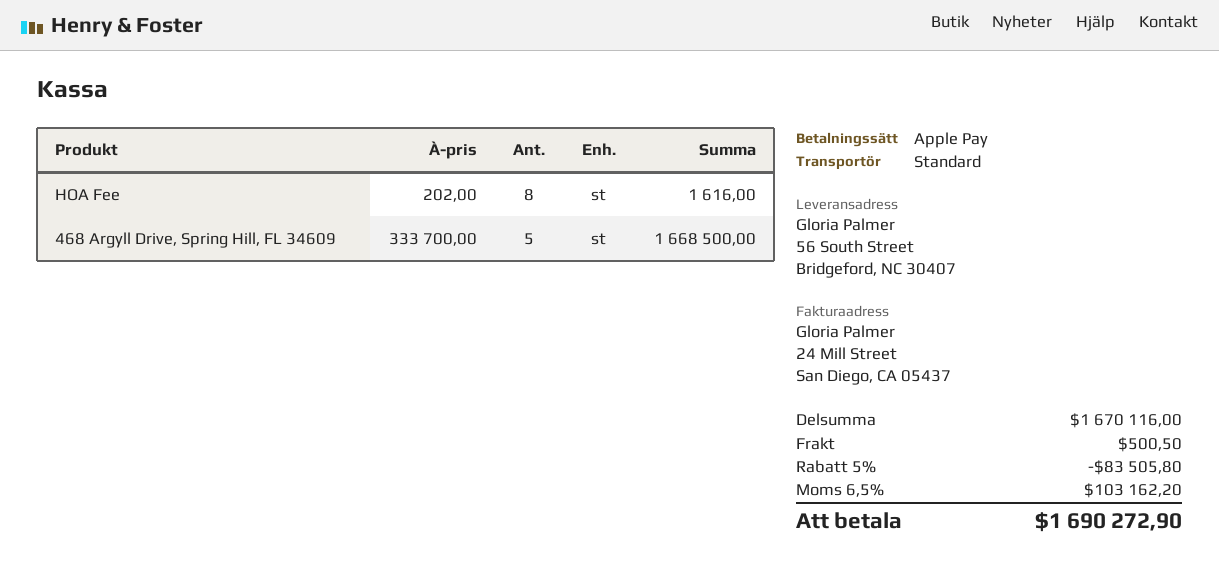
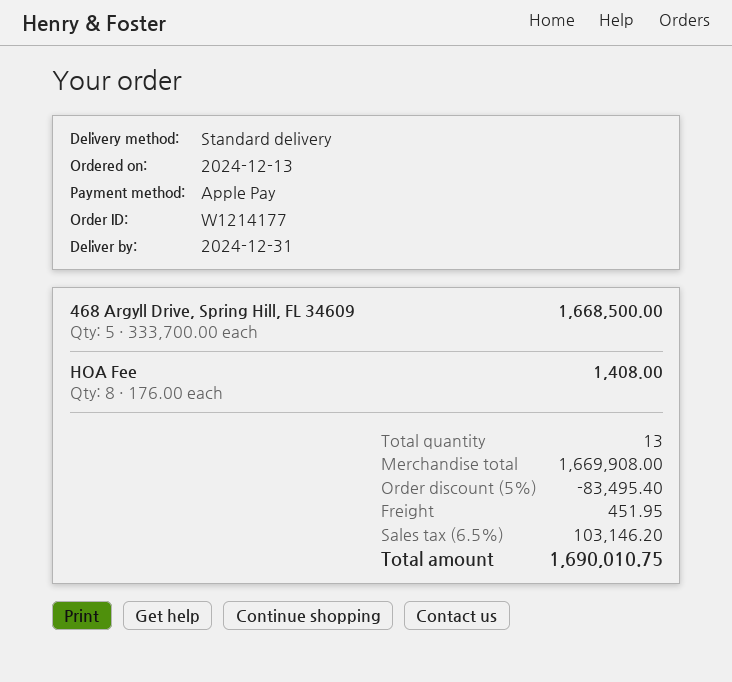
HOA Fee: 8 x 202.00 = 1616.00 -> 8 x 176.00 = 1408.00
subtotal: 1670116.00 -> 1669908.00
discount: 5% = 83505.80 -> 5% = 83495.40
shipping: 500.50 -> 451.95
tax: 6.5% = 103162.20 -> 6.5% = 103146.20
total: 1690272.90 -> 1690010.75

